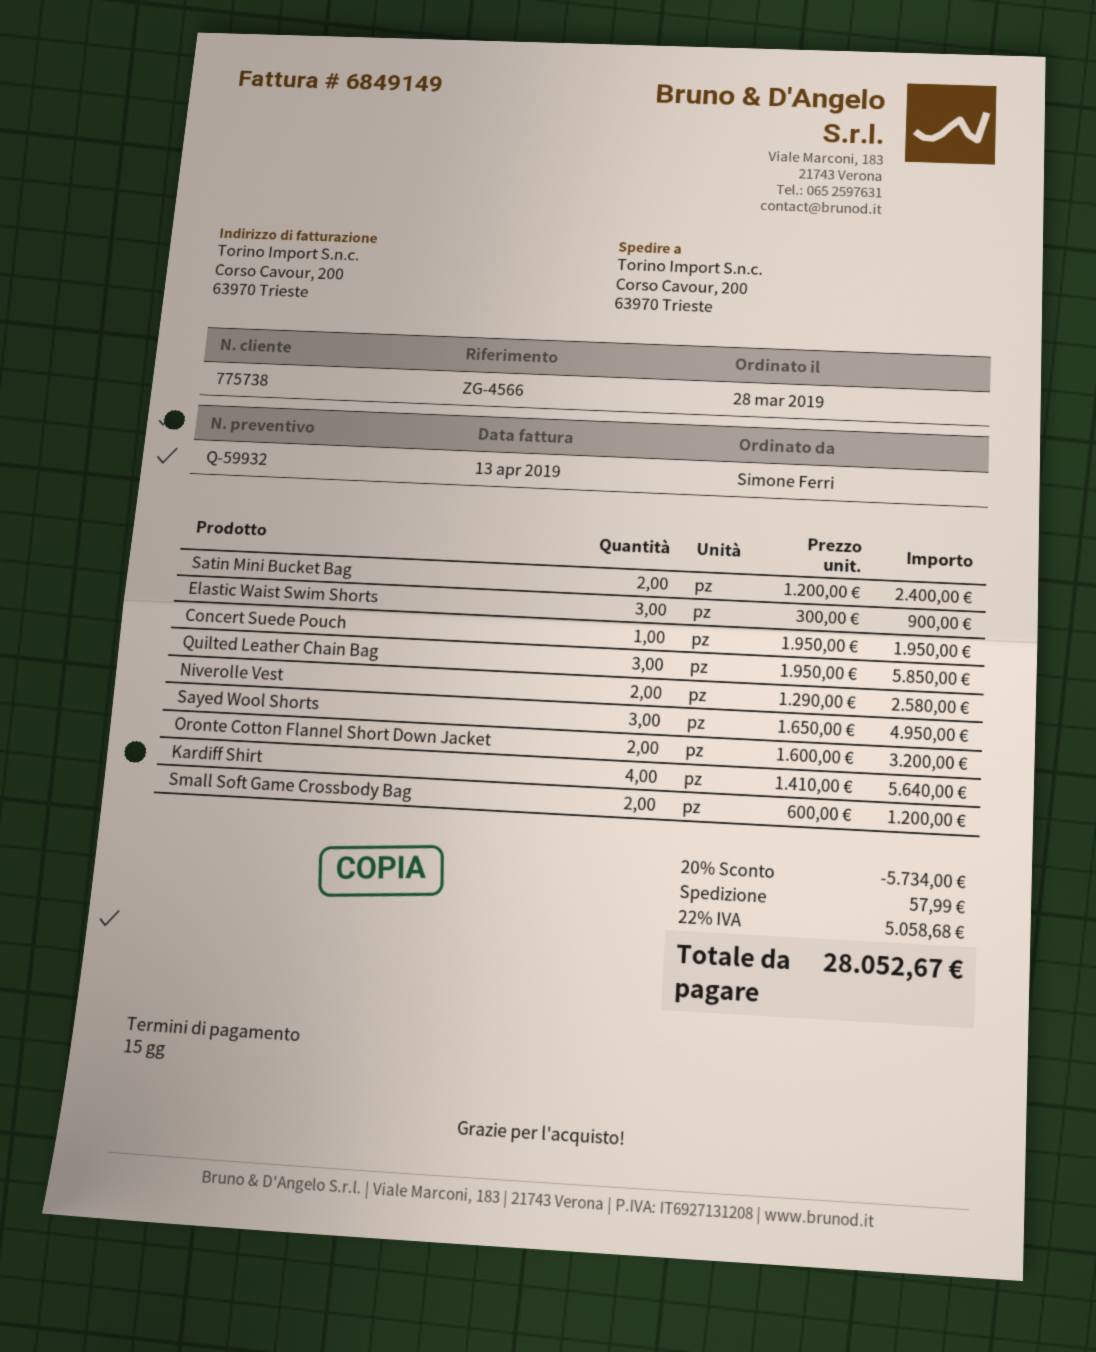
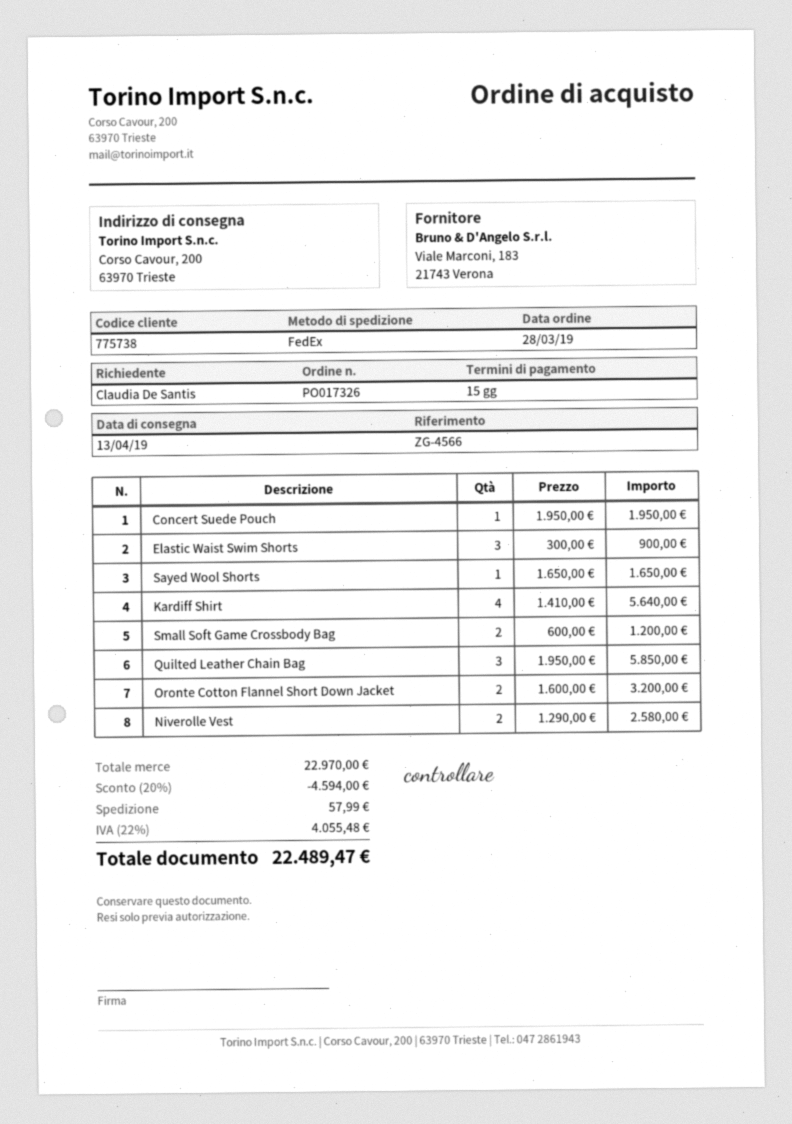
ordered by: Simone Ferri -> Claudia De Santis
Satin Mini Bucket Bag: 2 x 1200.00 = 2400.00 -> none
Sayed Wool Shorts: 3 x 1650.00 = 4950.00 -> 1 x 1650.00 = 1650.00
discount: 20% = 5734.00 -> 20% = 4594.00
tax: 22% = 5058.68 -> 22% = 4055.48
total: 28052.67 -> 22489.47

